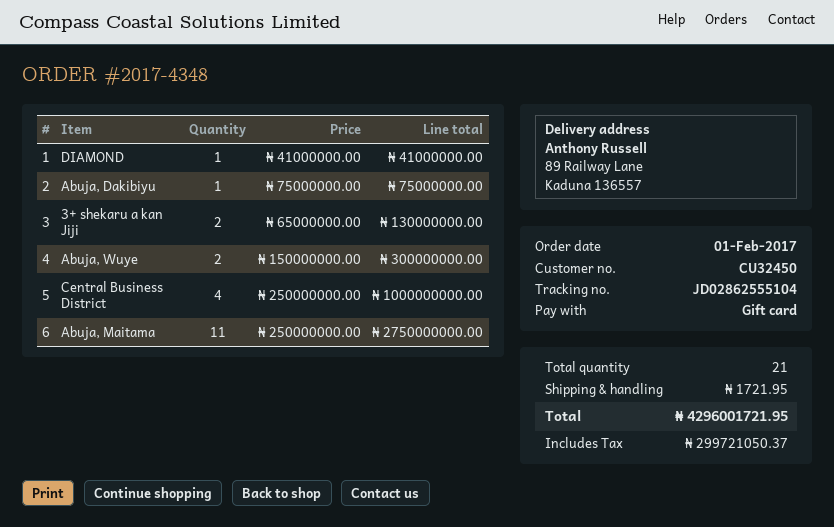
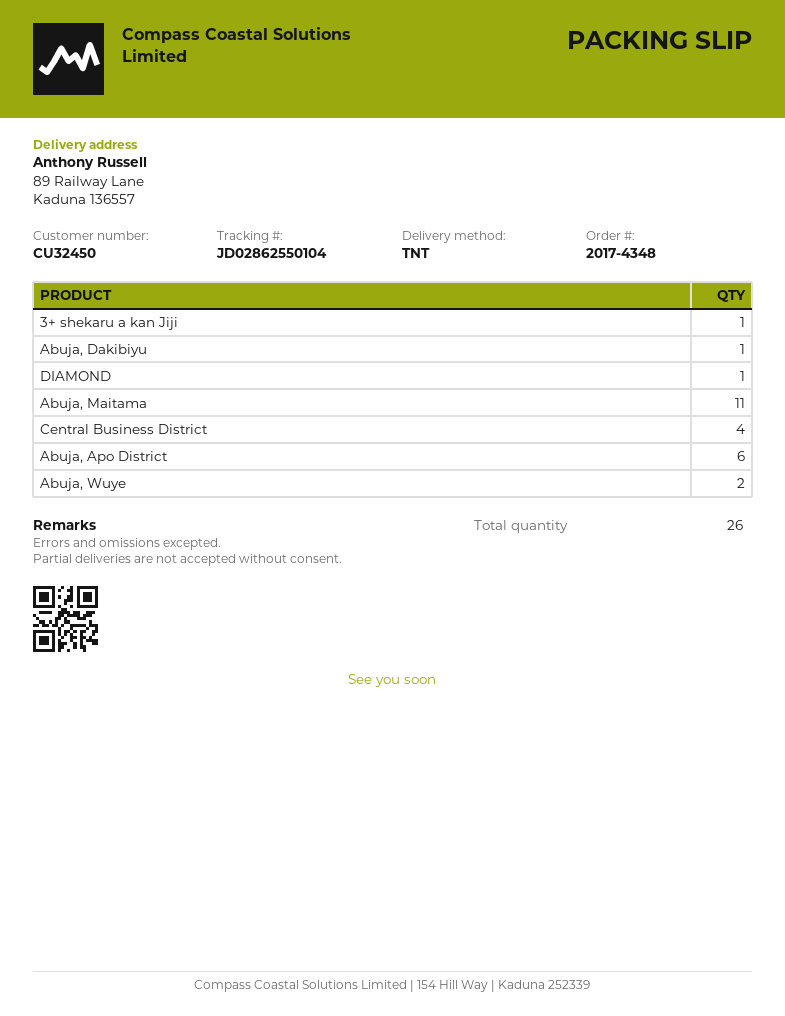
tracking number: JD02862555104 -> JD02862550104
3+ shekaru a kan Jiji: 2 -> 1
Abuja, Apo District: none -> 6
total quantity: 21 -> 26

